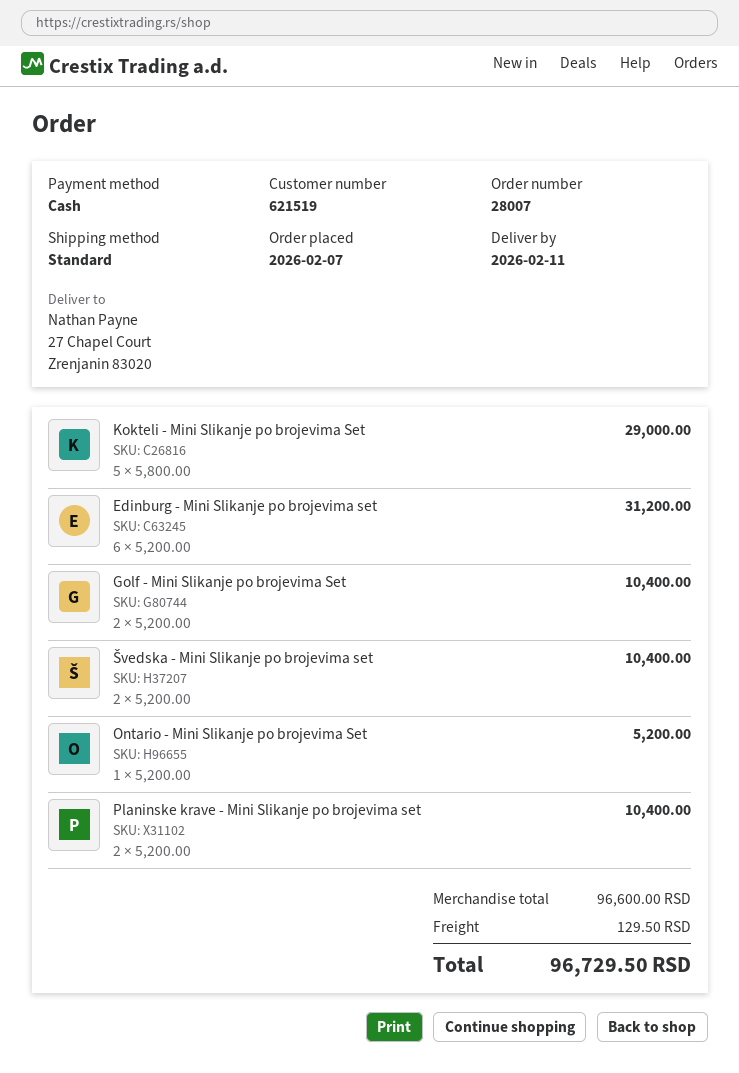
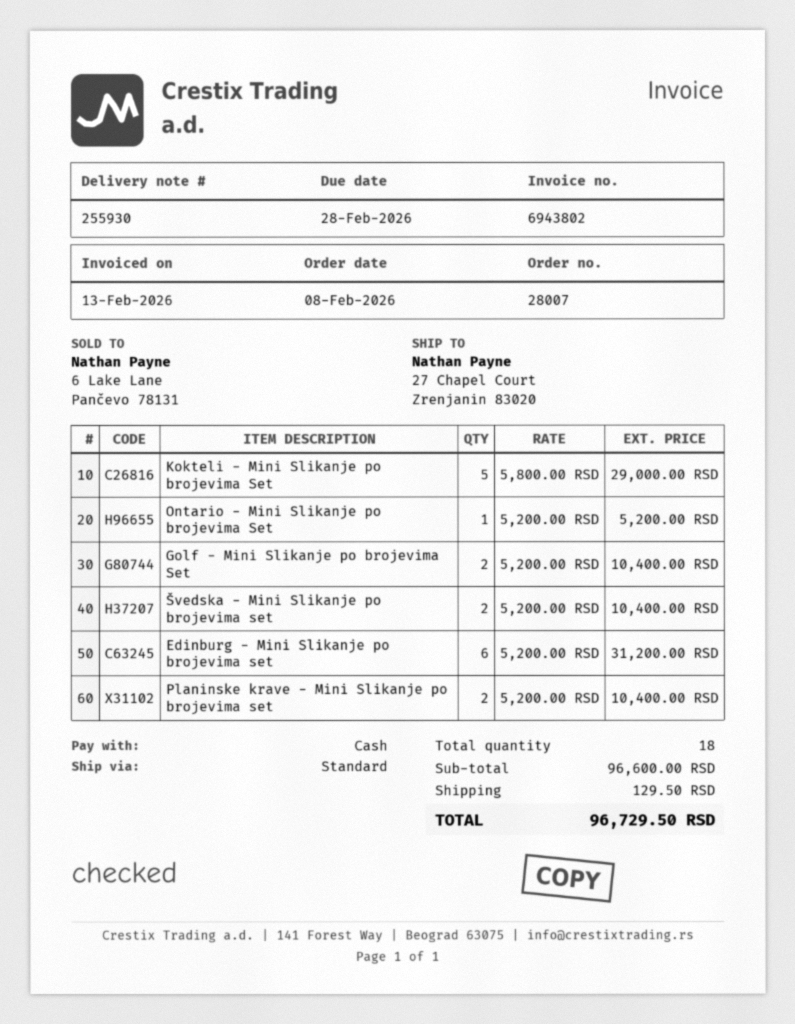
order date: 2026-02-07 -> 2026-02-08

